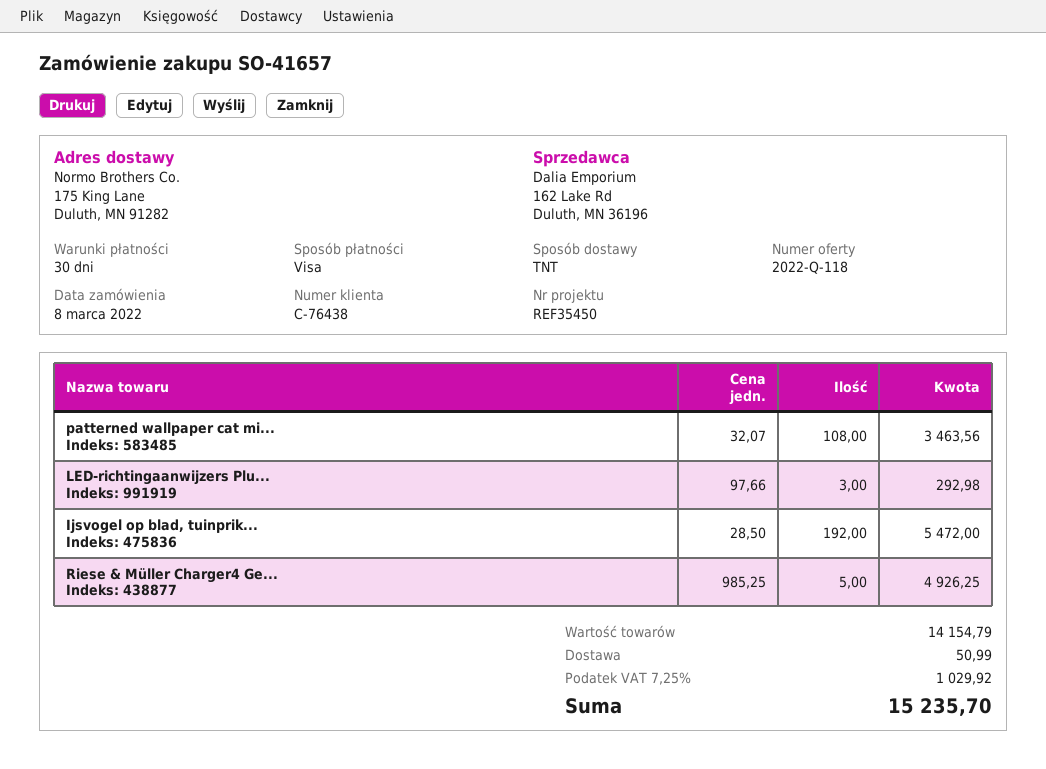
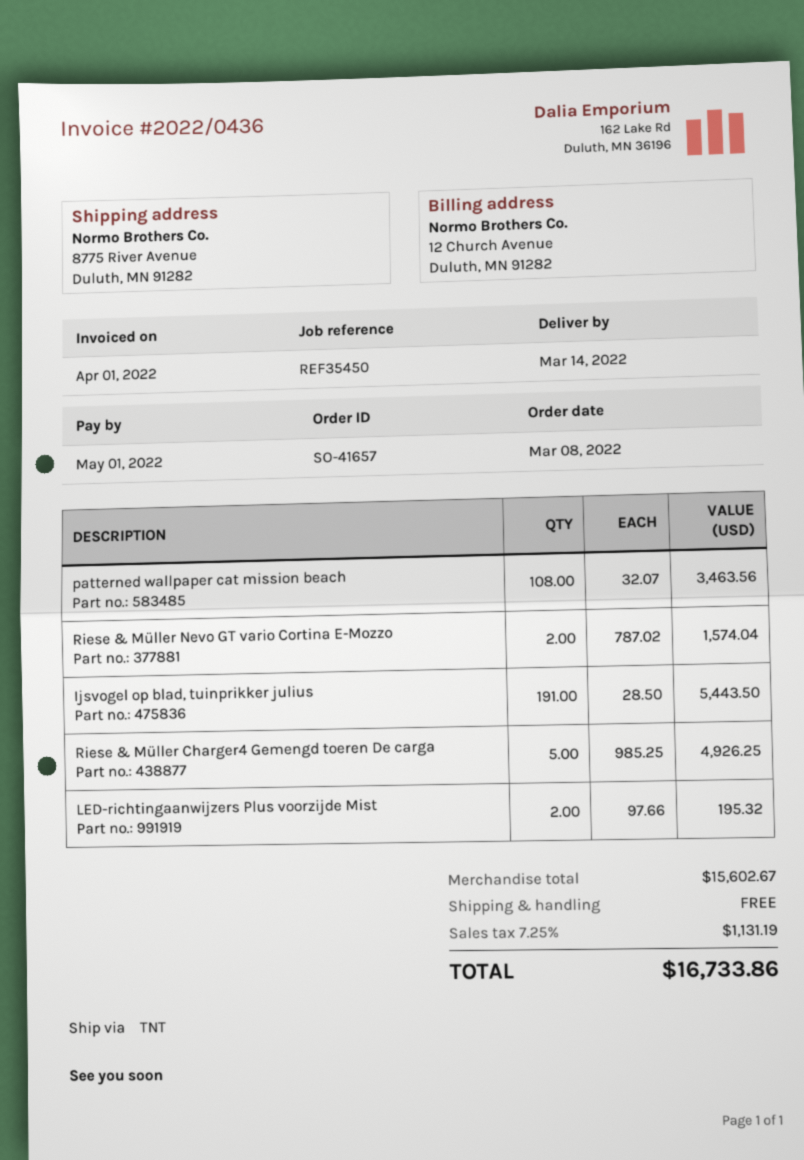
ship to: 175 King Lane, Duluth, MN 91282 -> 8775 River Avenue, Duluth, MN 91282
LED-richtingaanwijzers Plu...: 3 x 97.66 = 292.98 -> 2 x 97.66 = 195.32
Ijsvogel op blad, tuinprik...: 192 x 28.50 = 5472.00 -> 191 x 28.50 = 5443.50
Riese & Müller Nevo GT vario Cortina E-Mozzo: none -> 2 x 787.02 = 1574.04
subtotal: 14154.79 -> 15602.67
shipping: 50.99 -> 0.00
tax: 7.25% = 1029.92 -> 7.25% = 1131.19
total: 15235.70 -> 16733.86

